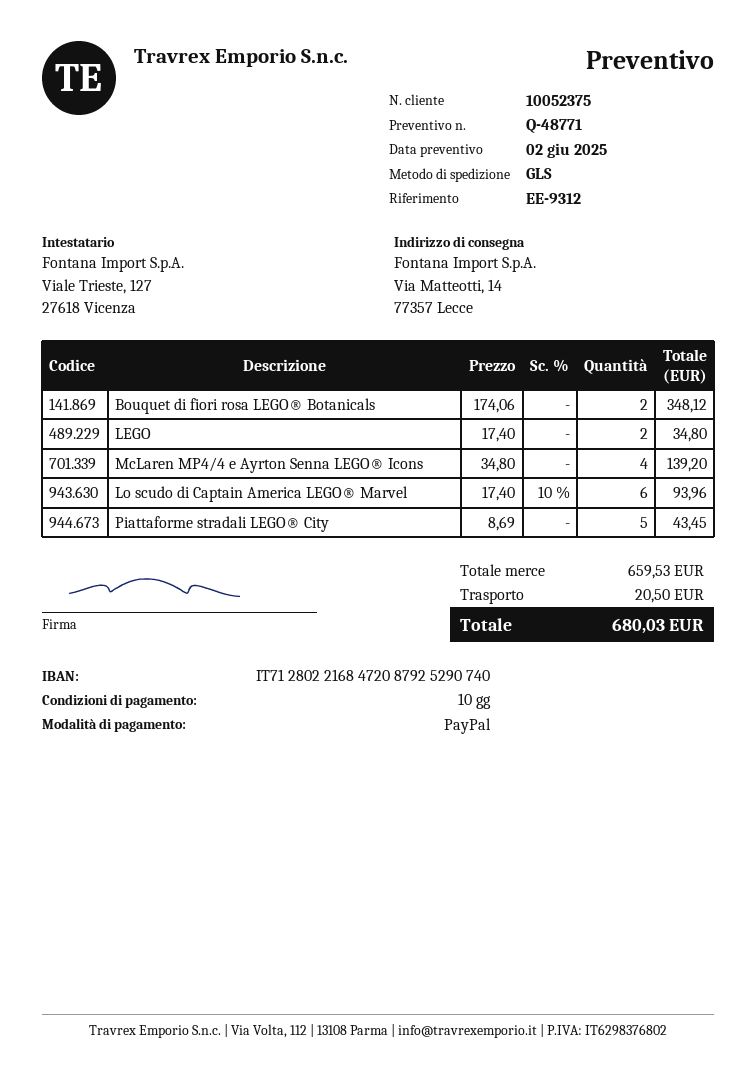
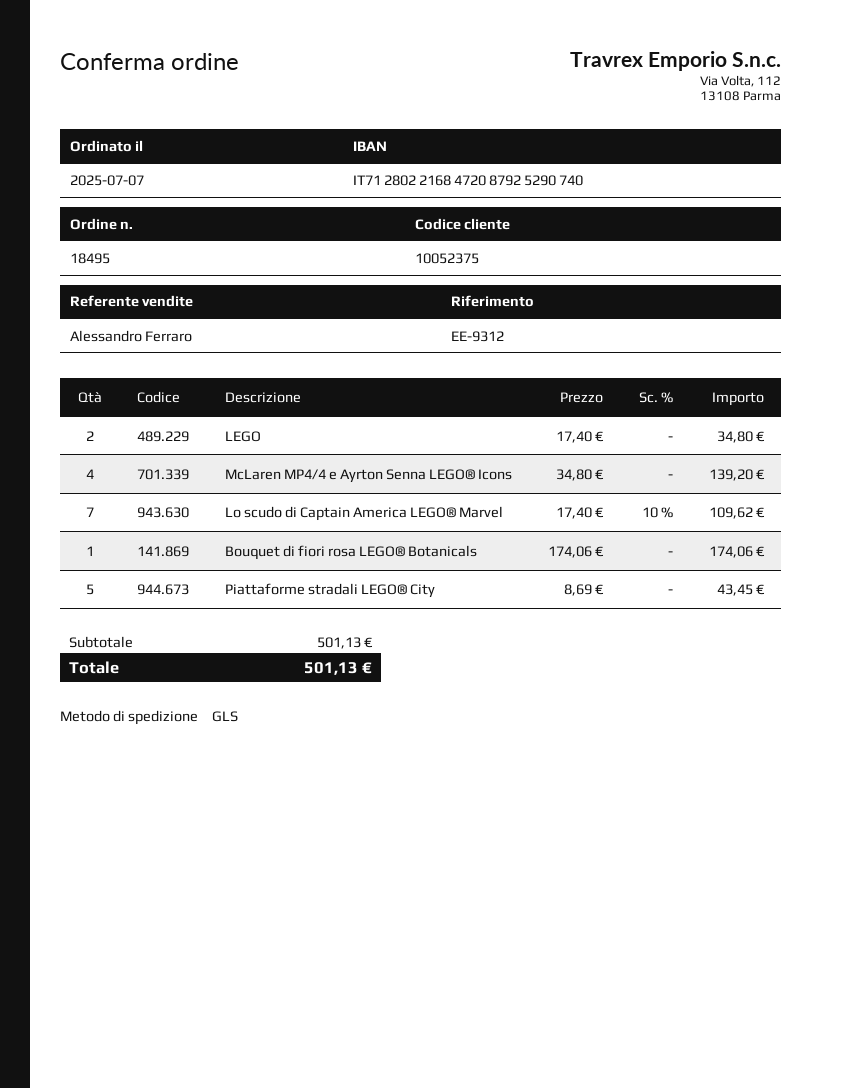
Bouquet di fiori rosa LEGO® Botanicals: 2 x 174.06 = 348.12 -> 1 x 174.06 = 174.06
Lo scudo di Captain America LEGO® Marvel: 6 x 17.40 - 10% = 93.96 -> 7 x 17.40 - 10% = 109.62
subtotal: 659.53 -> 501.13
shipping: 20.50 -> none
total: 680.03 -> 501.13

